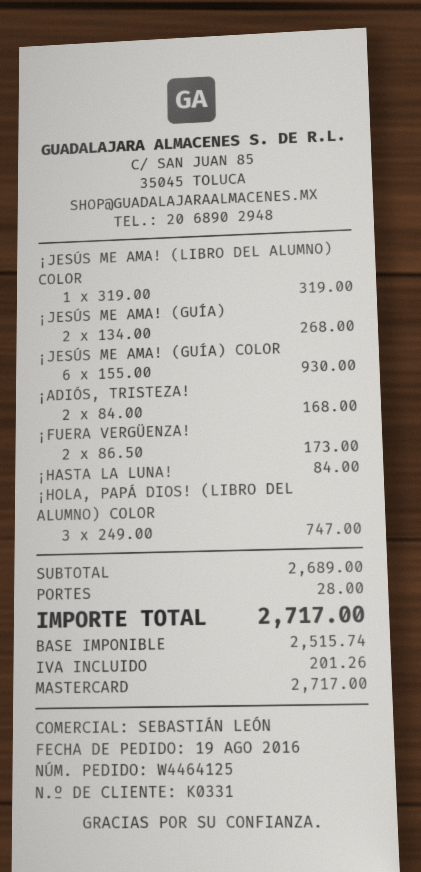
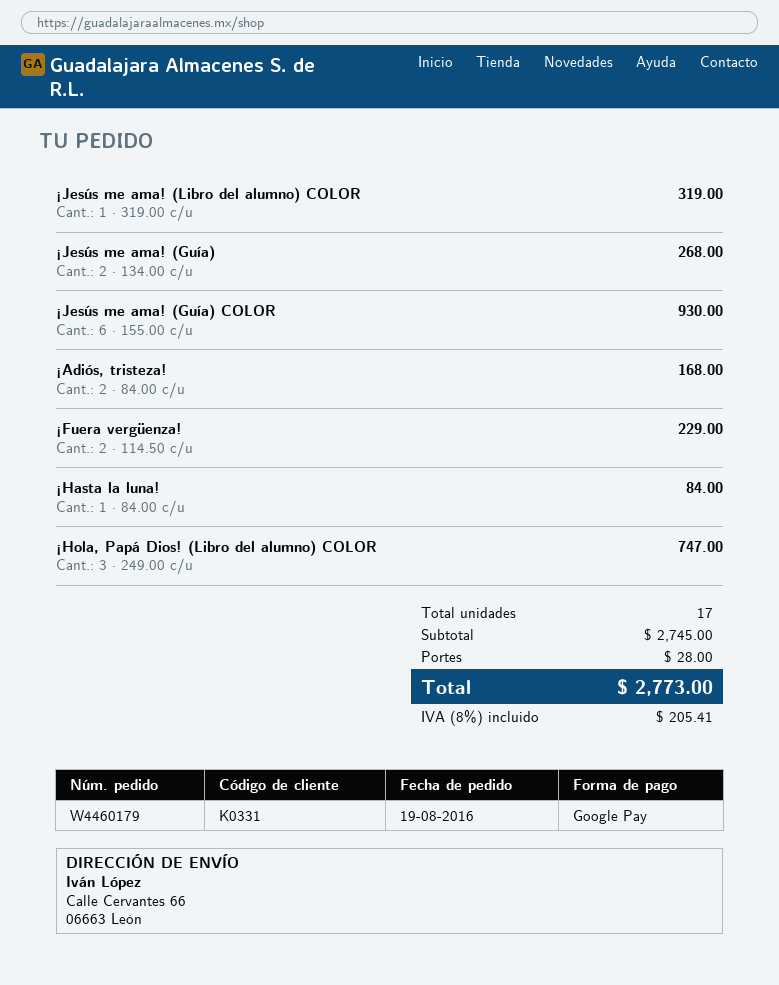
order number: W4464125 -> W4460179
payment method: Mastercard -> Google Pay
¡FUERA VERGÜENZA!: 2 x 86.50 = 173.00 -> 2 x 114.50 = 229.00
subtotal: 2689.00 -> 2745.00
tax: 201.26 -> 205.41
total: 2717.00 -> 2773.00

